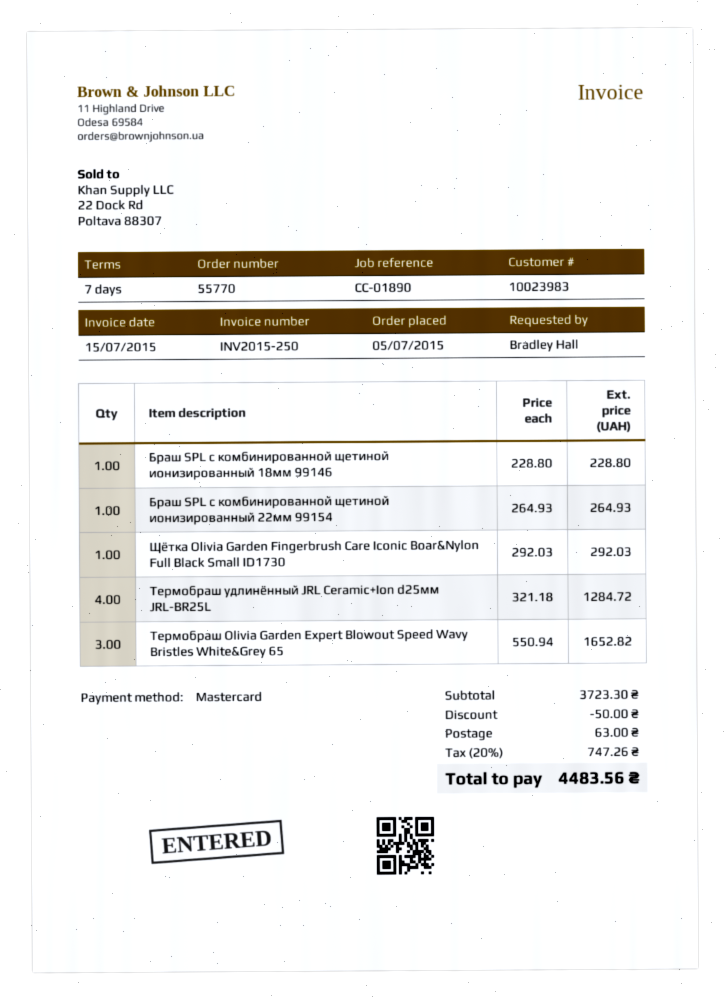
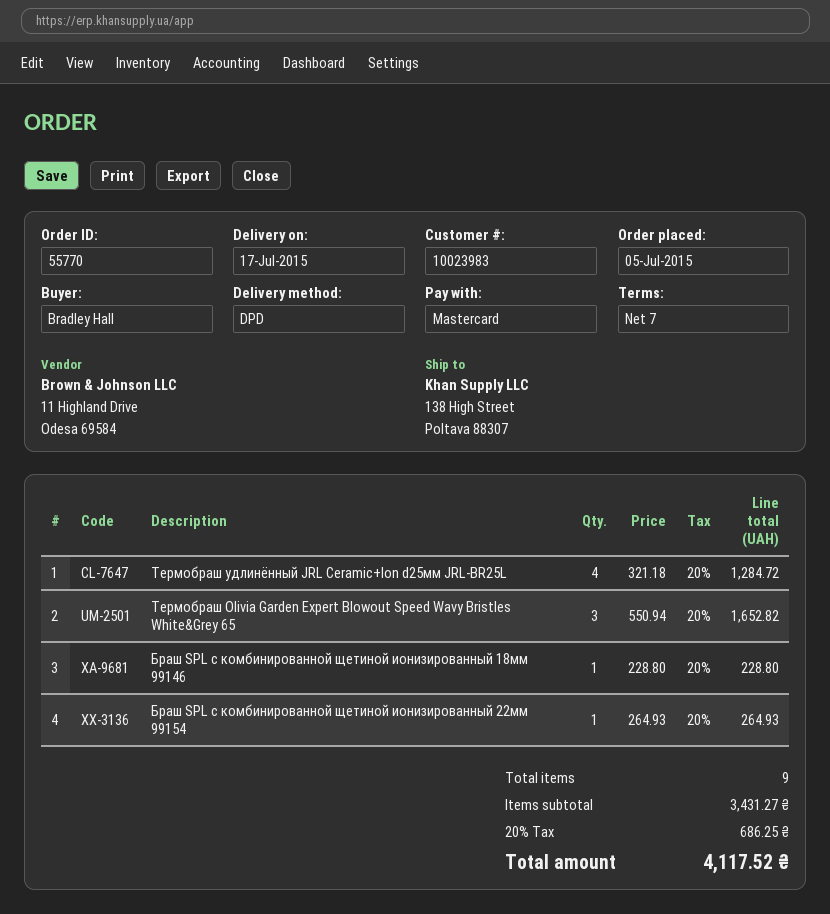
Щётка Olivia Garden Fingerbrush Care Iconic Boar&Nylon Full Black Small ID1730: 1 x 292.03 = 292.03 -> none
subtotal: 3723.30 -> 3431.27
discount: 50.00 -> none
shipping: 63.00 -> none
tax: 20% = 747.26 -> 20% = 686.25
total: 4483.56 -> 4117.52

